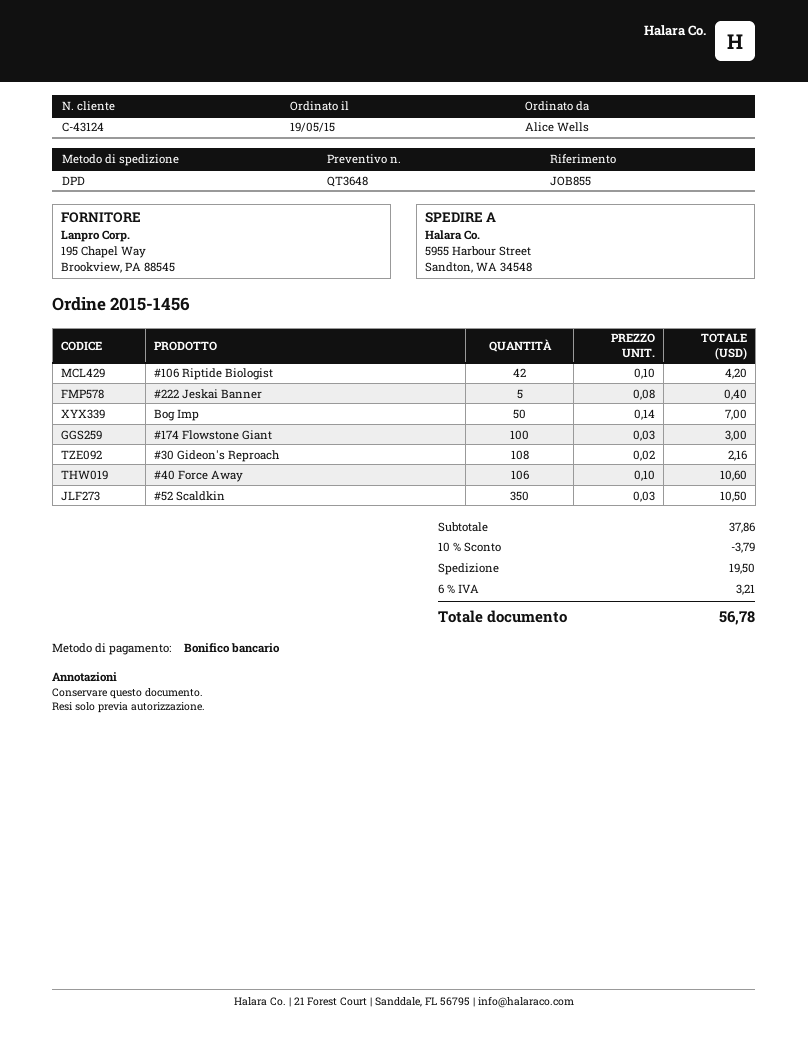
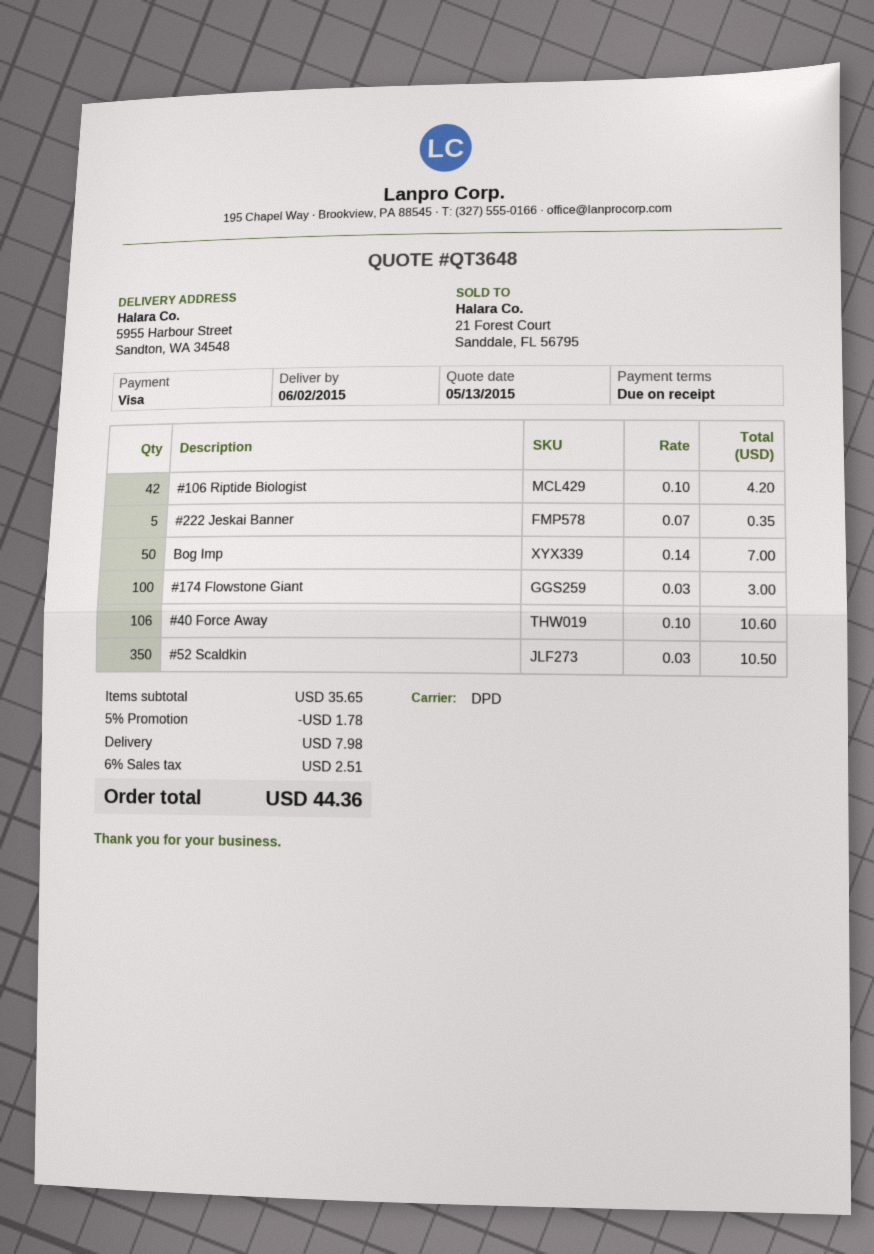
payment method: bank transfer -> Visa
#222 Jeskai Banner: 5 x 0.08 = 0.40 -> 5 x 0.07 = 0.35
#30 Gideon's Reproach: 108 x 0.02 = 2.16 -> none
subtotal: 37.86 -> 35.65
discount: 10% = 3.79 -> 5% = 1.78
shipping: 19.50 -> 7.98
tax: 6% = 3.21 -> 6% = 2.51
total: 56.78 -> 44.36

